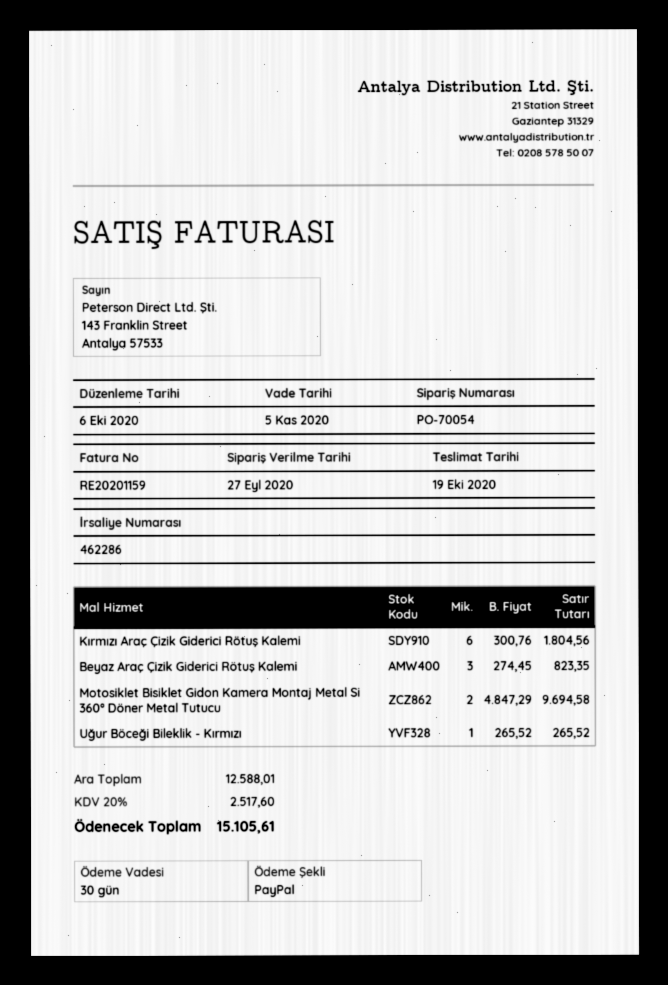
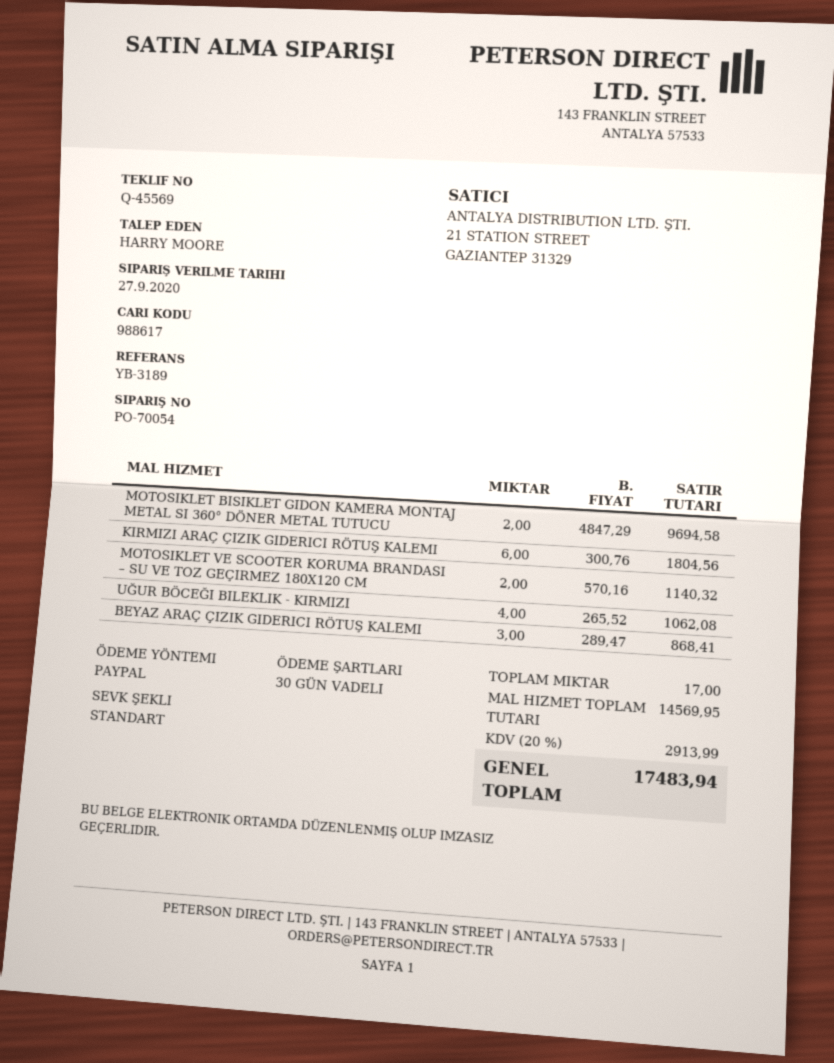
Beyaz Araç Çizik Giderici Rötuş Kalemi: 3 x 274.45 = 823.35 -> 3 x 289.47 = 868.41
Uğur Böceği Bileklik - Kırmızı: 1 x 265.52 = 265.52 -> 4 x 265.52 = 1062.08
MOTOSIKLET VE SCOOTER KORUMA BRANDASI – SU VE TOZ GEÇIRMEZ 180X120 CM: none -> 2 x 570.16 = 1140.32
subtotal: 12588.01 -> 14569.95
tax: 20% = 2517.60 -> 20% = 2913.99
total: 15105.61 -> 17483.94

